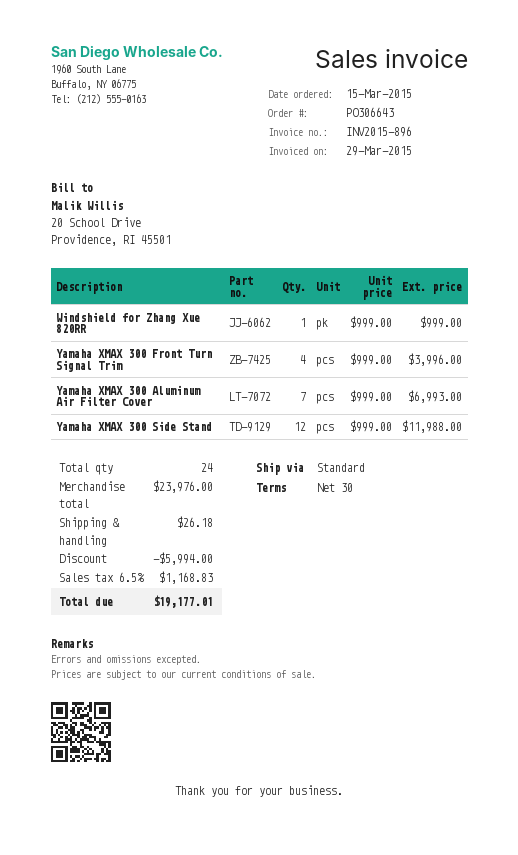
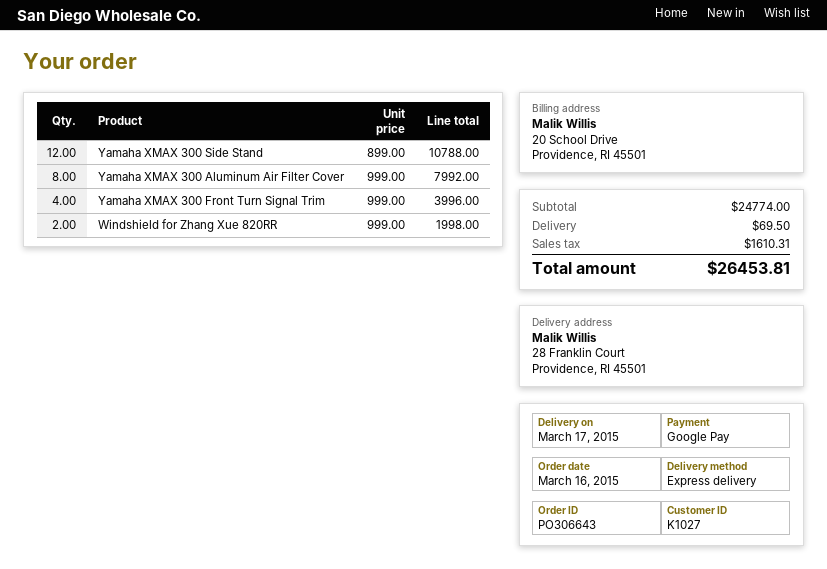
order date: 2015-03-15 -> 2015-03-16
shipping method: standard -> express
Windshield for Zhang Xue 820RR: 1 x 999.00 = 999.00 -> 2 x 999.00 = 1998.00
Yamaha XMAX 300 Aluminum Air Filter Cover: 7 x 999.00 = 6993.00 -> 8 x 999.00 = 7992.00
Yamaha XMAX 300 Side Stand: 12 x 999.00 = 11988.00 -> 12 x 899.00 = 10788.00
subtotal: 23976.00 -> 24774.00
discount: 5994.00 -> none
shipping: 26.18 -> 69.50
tax: 1168.83 -> 1610.31
total: 19177.01 -> 26453.81

